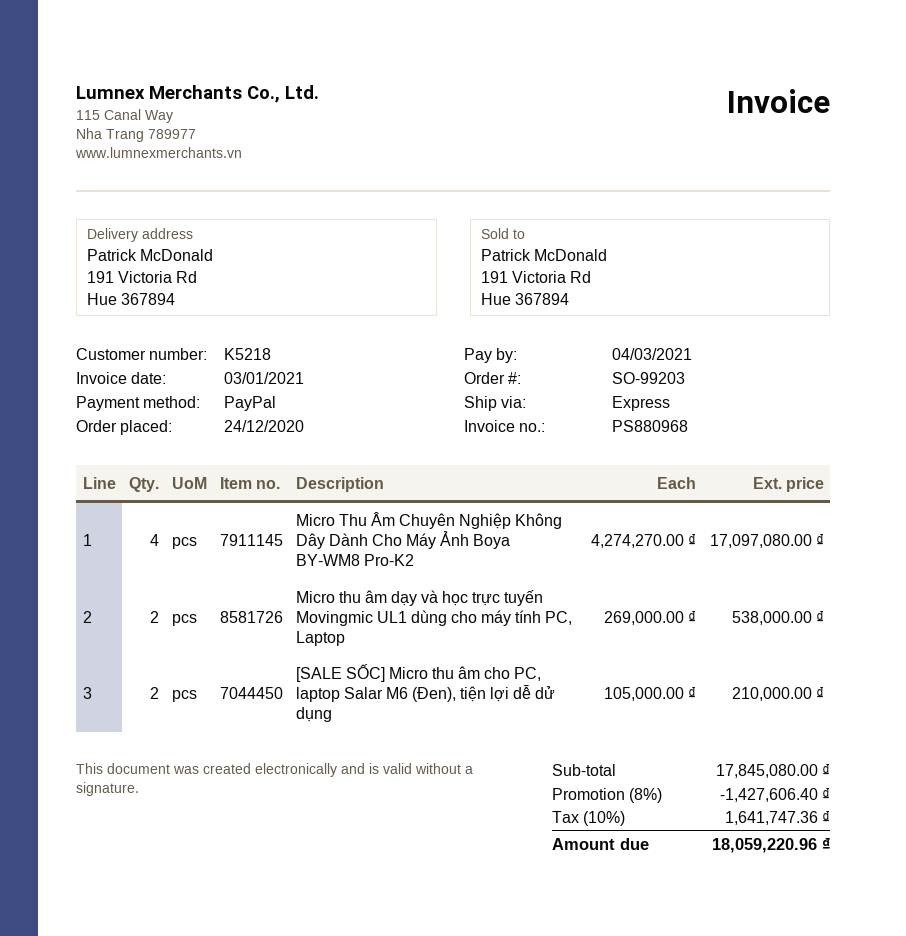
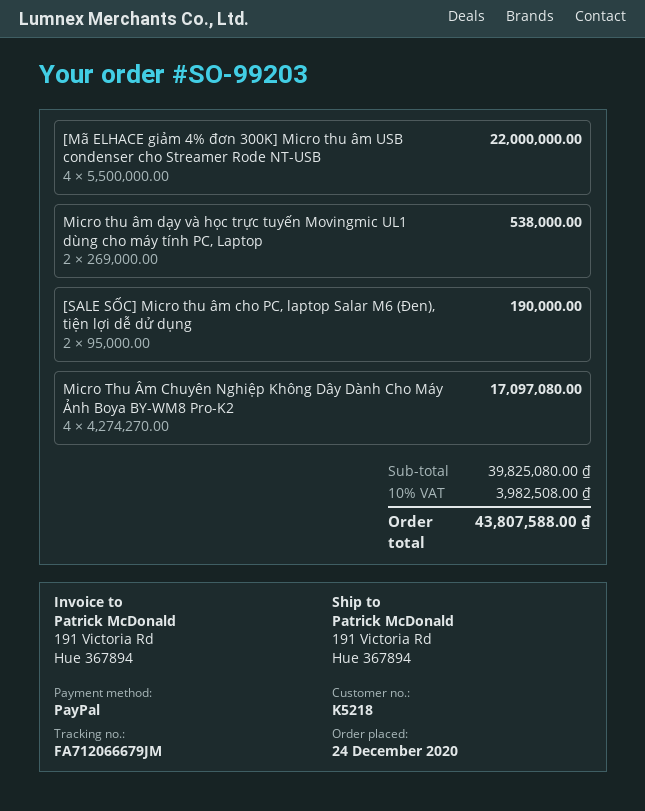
[SALE SỐC] Micro thu âm cho PC, laptop Salar M6 (Đen), tiện lợi dễ dử dụng: 2 x 105000.00 = 210000.00 -> 2 x 95000.00 = 190000.00
[Mã ELHACE giảm 4% đơn 300K] Micro thu âm USB condenser cho Streamer Rode NT-USB: none -> 4 x 5500000.00 = 22000000.00
subtotal: 17845080.00 -> 39825080.00
discount: 8% = 1427606.40 -> none
tax: 10% = 1641747.36 -> 10% = 3982508.00
total: 18059220.96 -> 43807588.00

